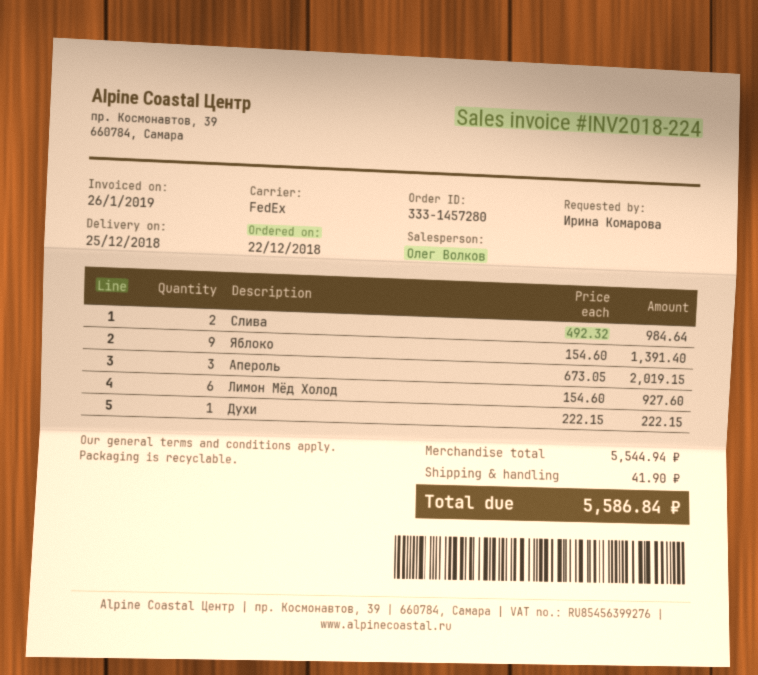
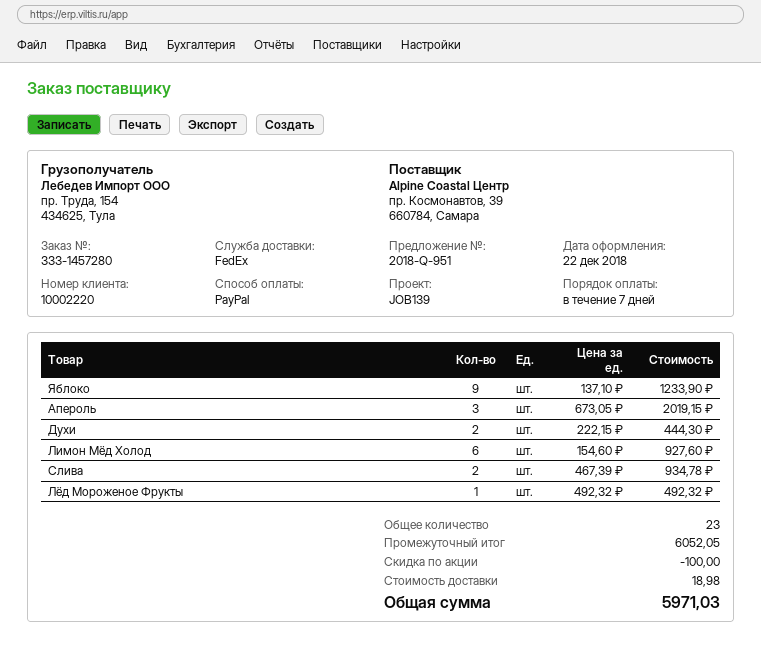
Слива: 2 x 492.32 = 984.64 -> 2 x 467.39 = 934.78
Яблоко: 9 x 154.60 = 1391.40 -> 9 x 137.10 = 1233.90
Духи: 1 x 222.15 = 222.15 -> 2 x 222.15 = 444.30
Лёд Мороженое Фрукты: none -> 1 x 492.32 = 492.32
subtotal: 5544.94 -> 6052.05
discount: none -> 100.00
shipping: 41.90 -> 18.98
total: 5586.84 -> 5971.03

